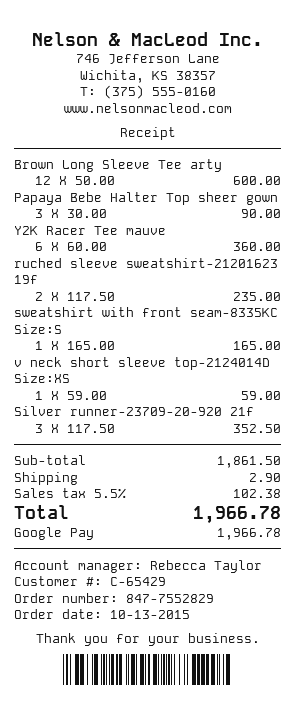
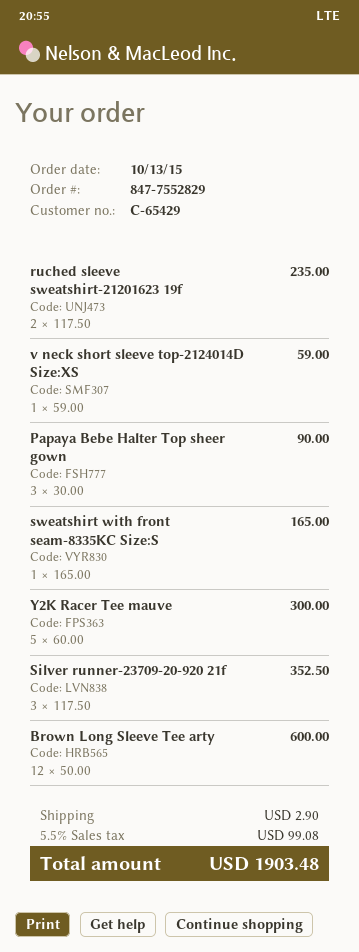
Y2K Racer Tee mauve: 6 x 60.00 = 360.00 -> 5 x 60.00 = 300.00
tax: 5.5% = 102.38 -> 5.5% = 99.08
total: 1966.78 -> 1903.48

